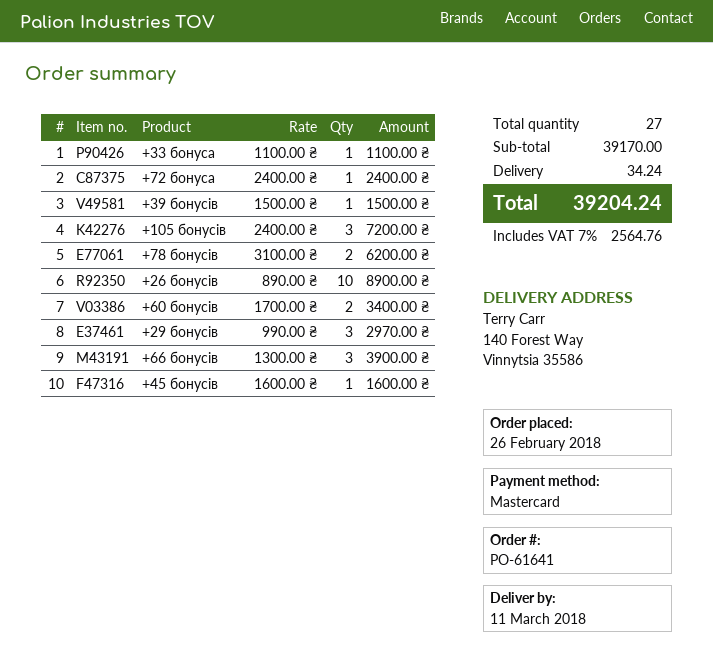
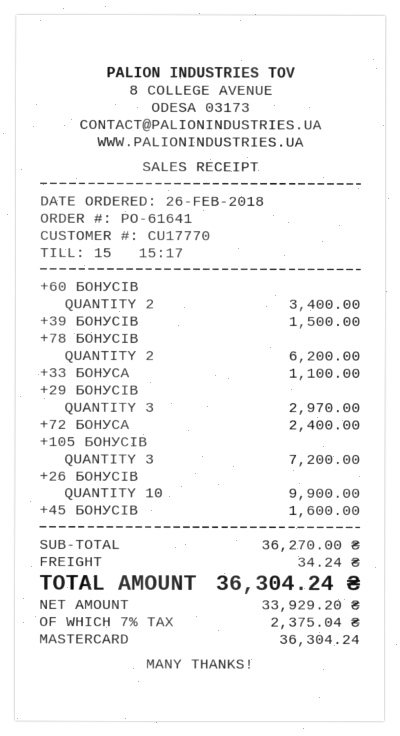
+26 бонусів: 10 for 8900.00 -> 10 for 9900.00
+66 бонусів: 3 for 3900.00 -> none
subtotal: 39170.00 -> 36270.00
tax: 7% = 2564.76 -> 7% = 2375.04
total: 39204.24 -> 36304.24

